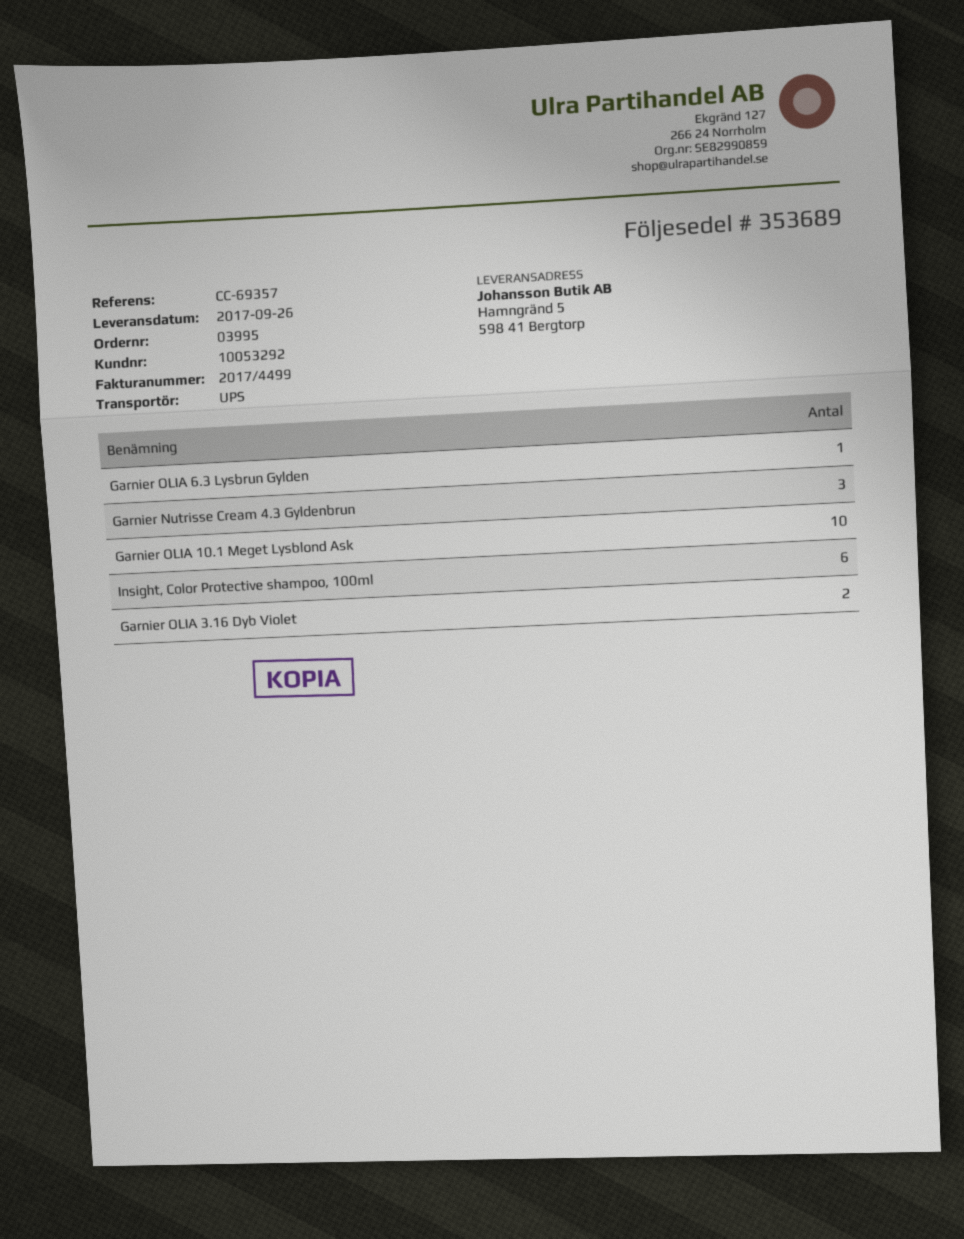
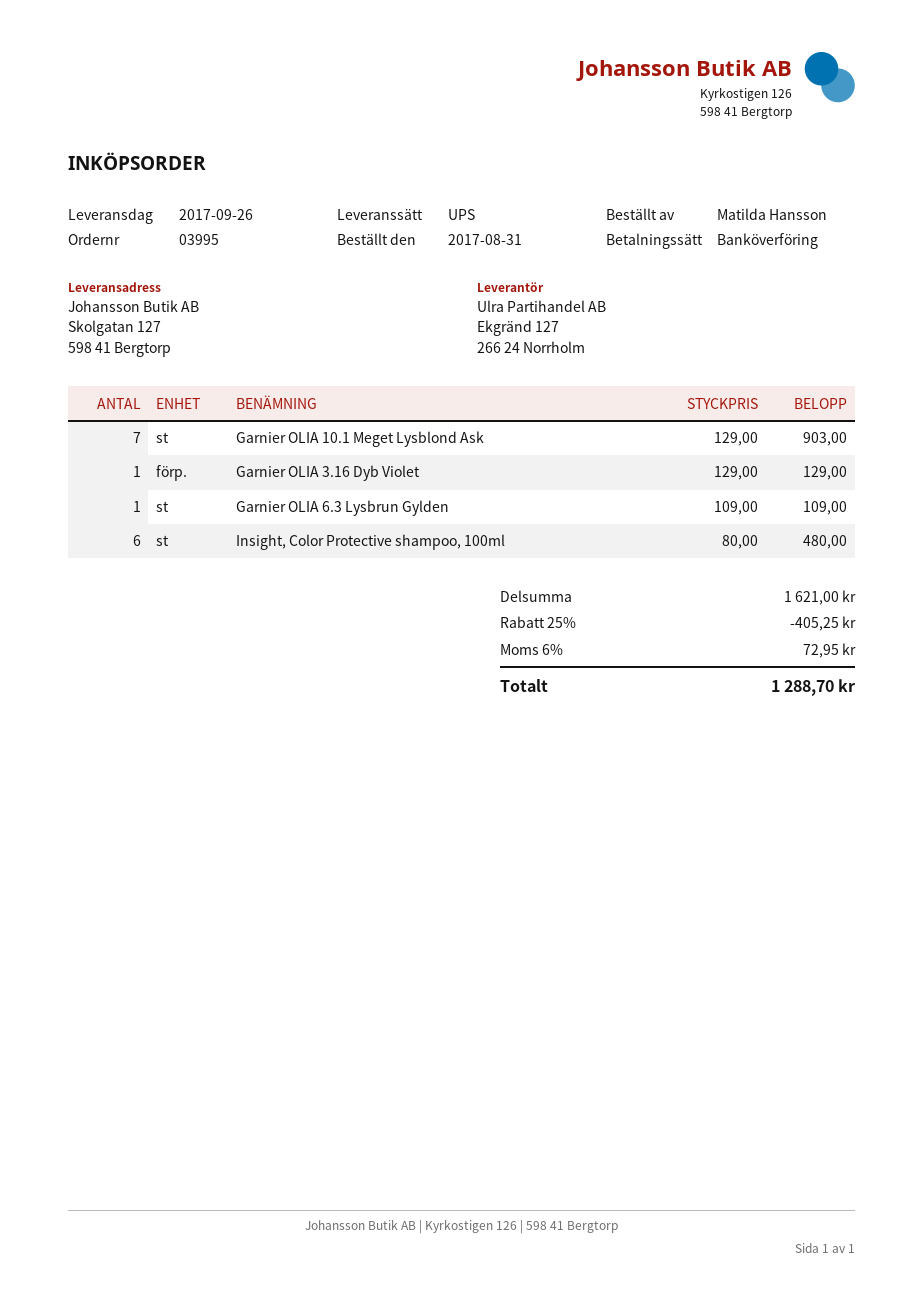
ship to: Hamngränd 5, 598 41 Bergtorp -> Skolgatan 127, 598 41 Bergtorp
Garnier Nutrisse Cream 4.3 Gyldenbrun: 3 -> none
Garnier OLIA 10.1 Meget Lysblond Ask: 10 -> 7
Garnier OLIA 3.16 Dyb Violet: 2 -> 1

